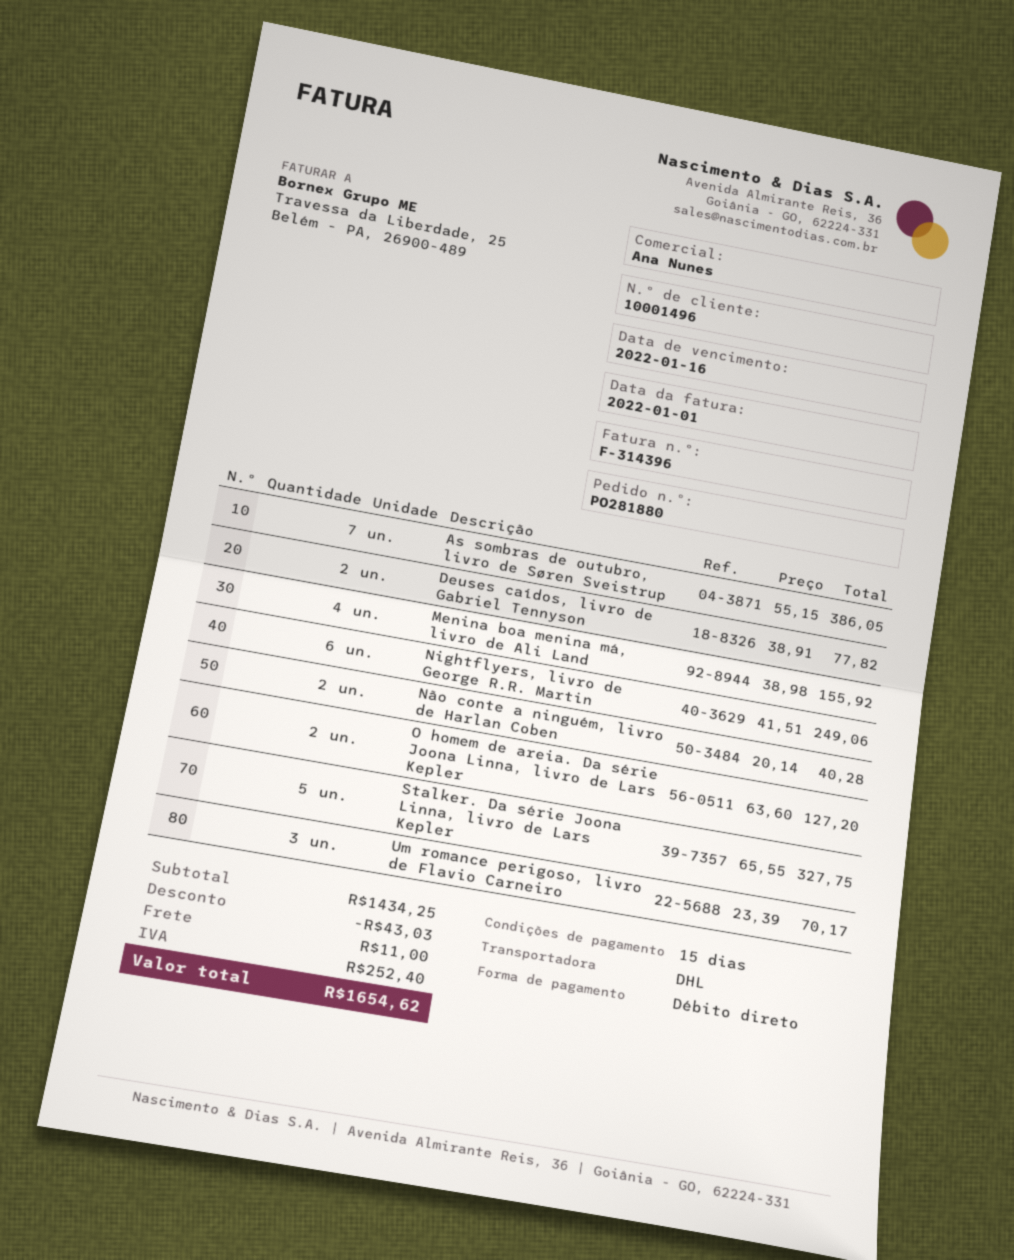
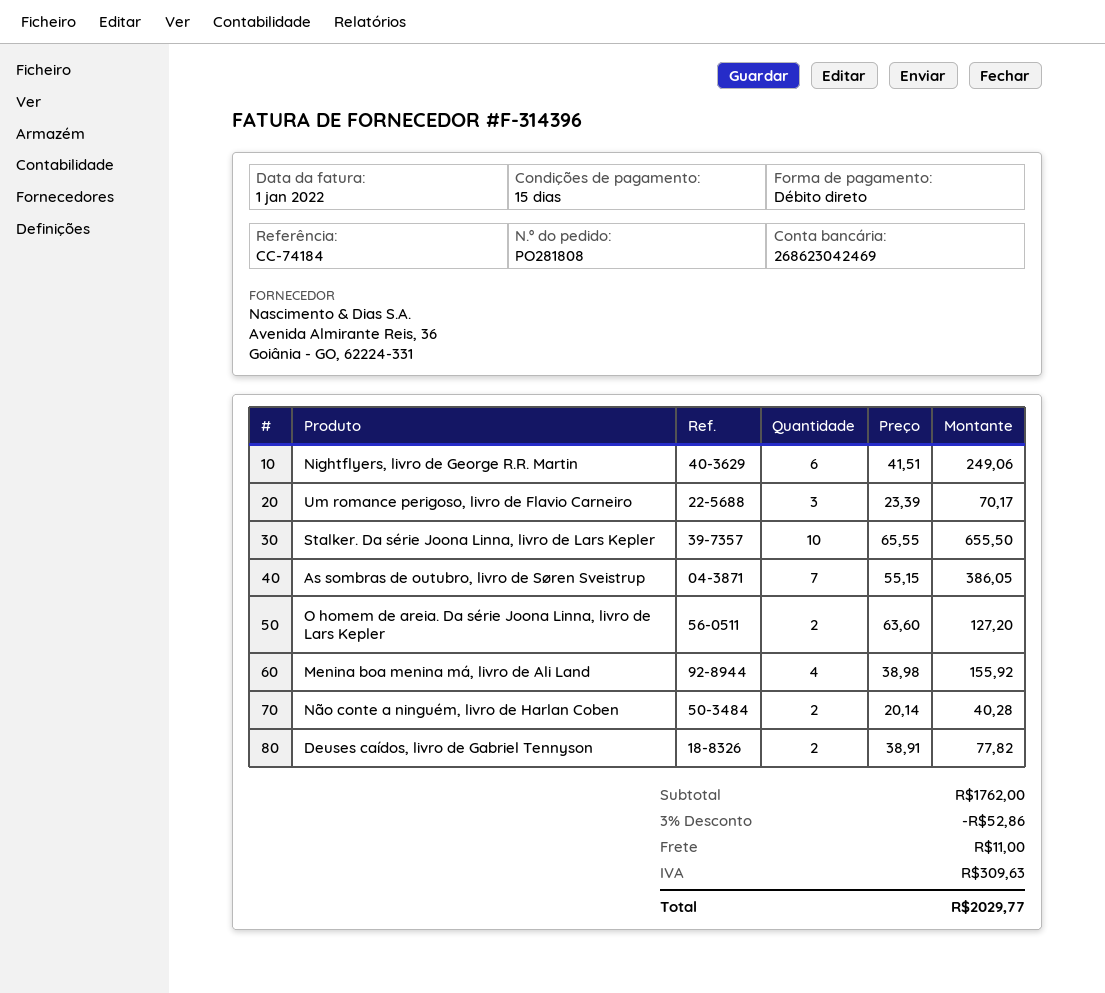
order number: PO281880 -> PO281808
Stalker. Da série Joona Linna, livro de Lars Kepler: 5 x 65.55 = 327.75 -> 10 x 65.55 = 655.50
subtotal: 1434.25 -> 1762.00
discount: 43.03 -> 52.86
tax: 252.40 -> 309.63
total: 1654.62 -> 2029.77

